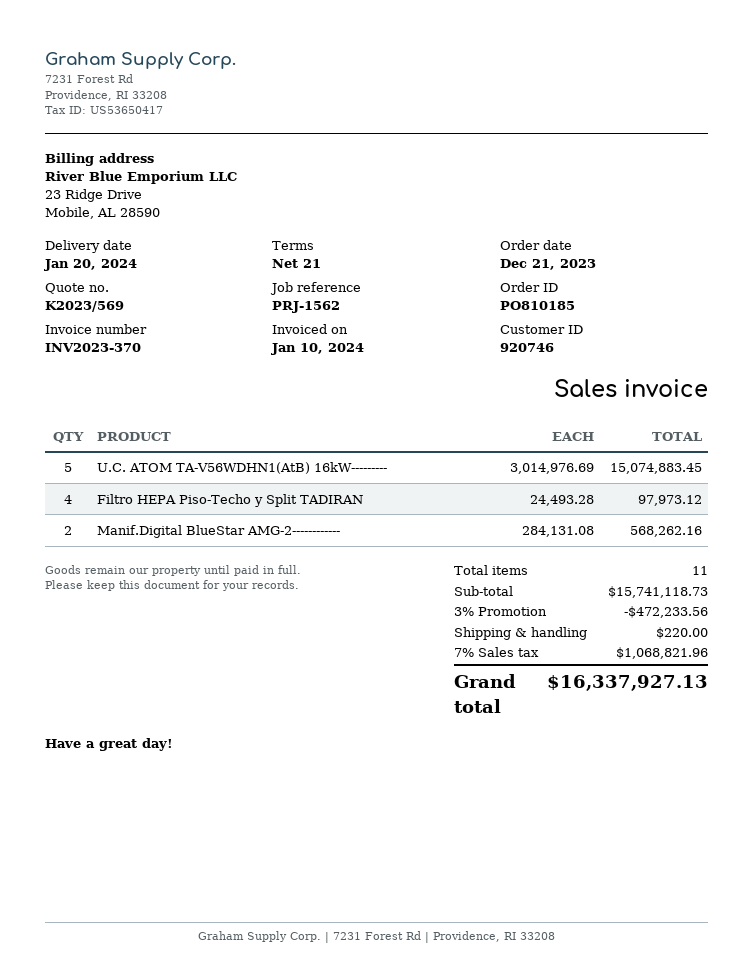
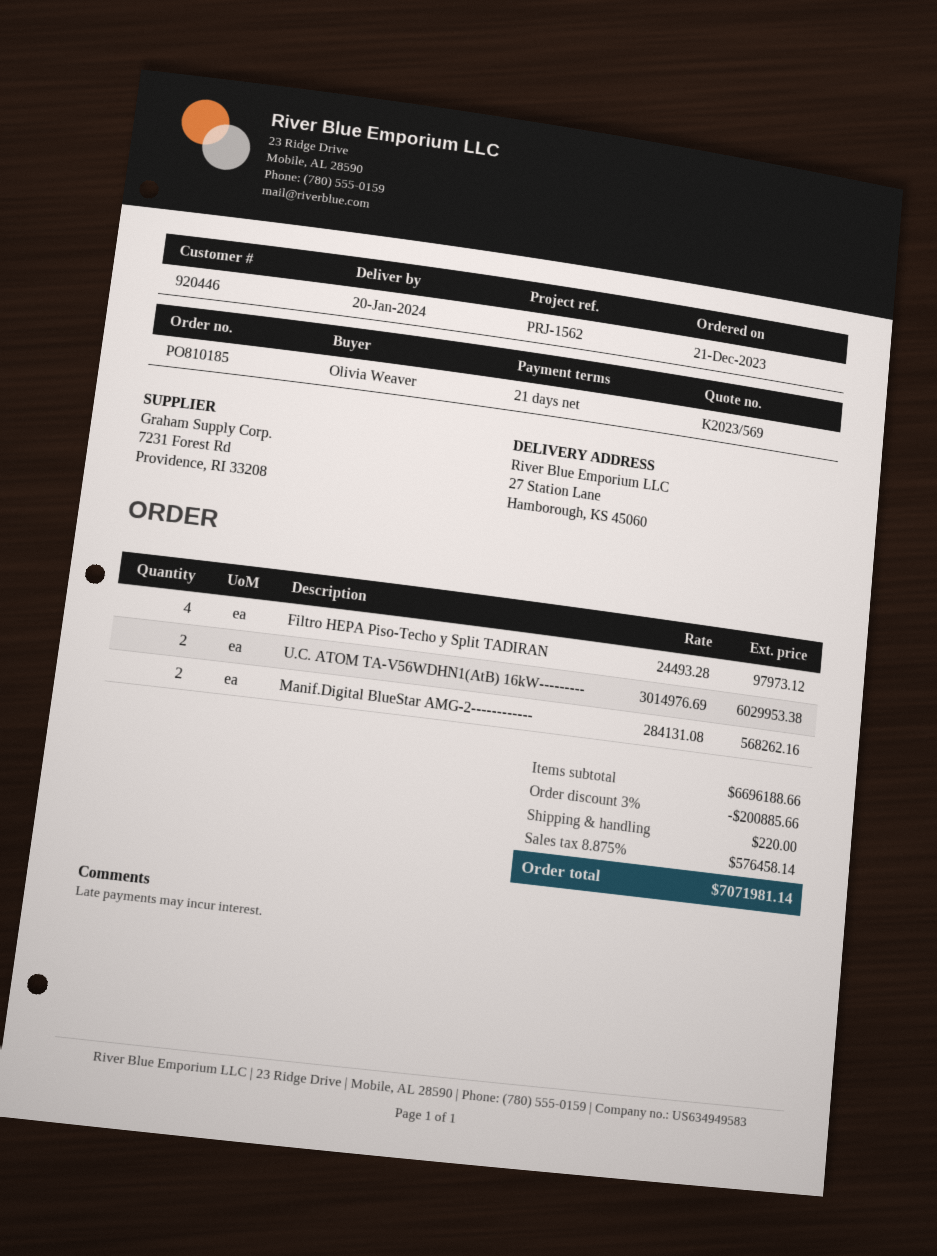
customer number: 920746 -> 920446
U.C. ATOM TA-V56WDHN1(AtB) 16kW---------: 5 x 3014976.69 = 15074883.45 -> 2 x 3014976.69 = 6029953.38
subtotal: 15741118.73 -> 6696188.66
discount: 3% = 472233.56 -> 3% = 200885.66
tax: 7% = 1068821.96 -> 8.875% = 576458.14
total: 16337927.13 -> 7071981.14

